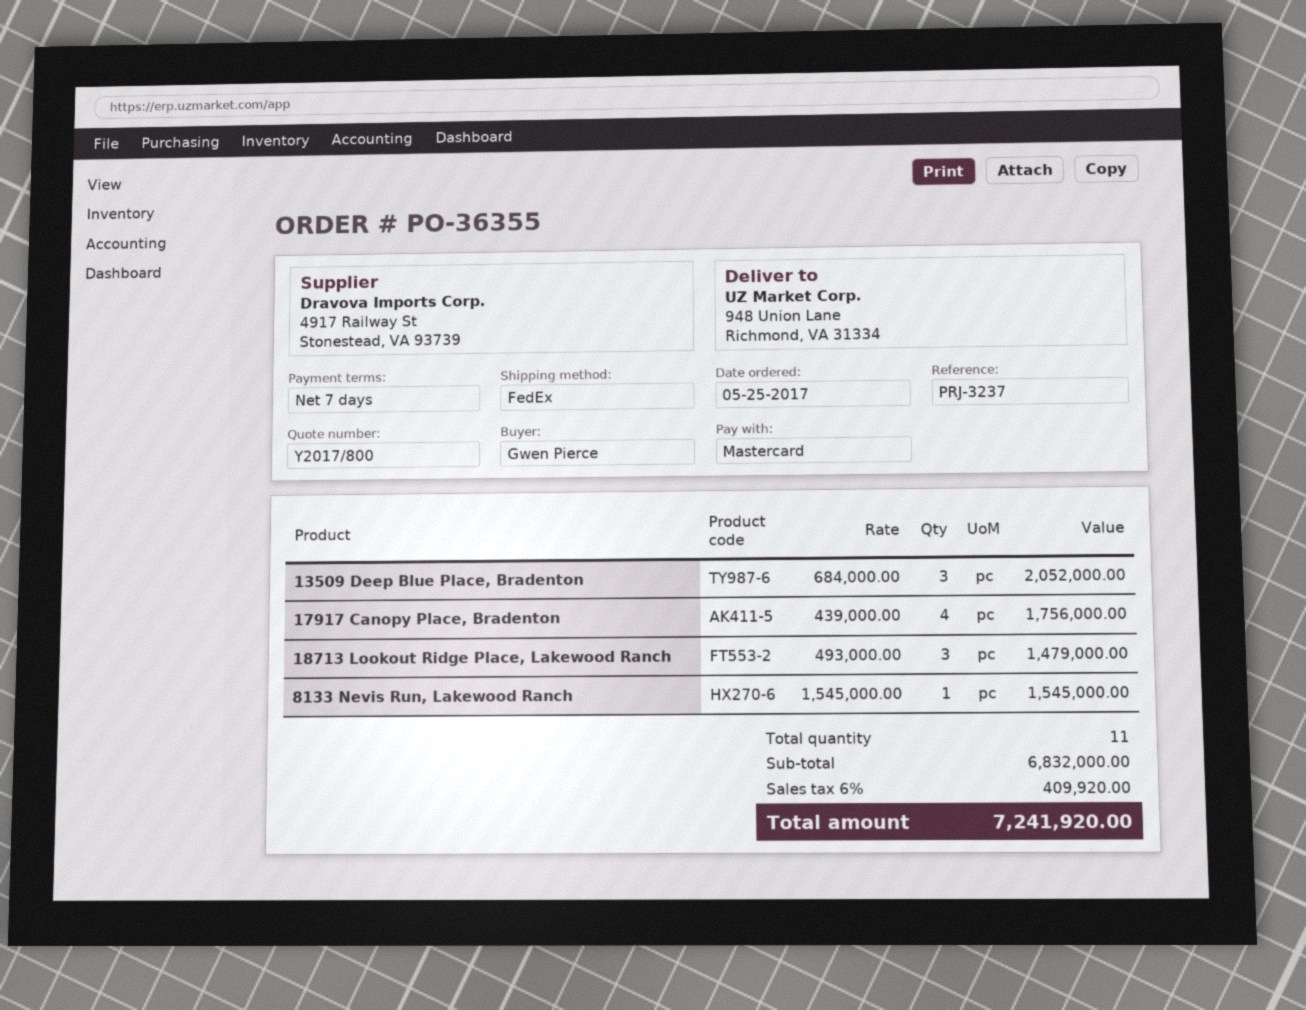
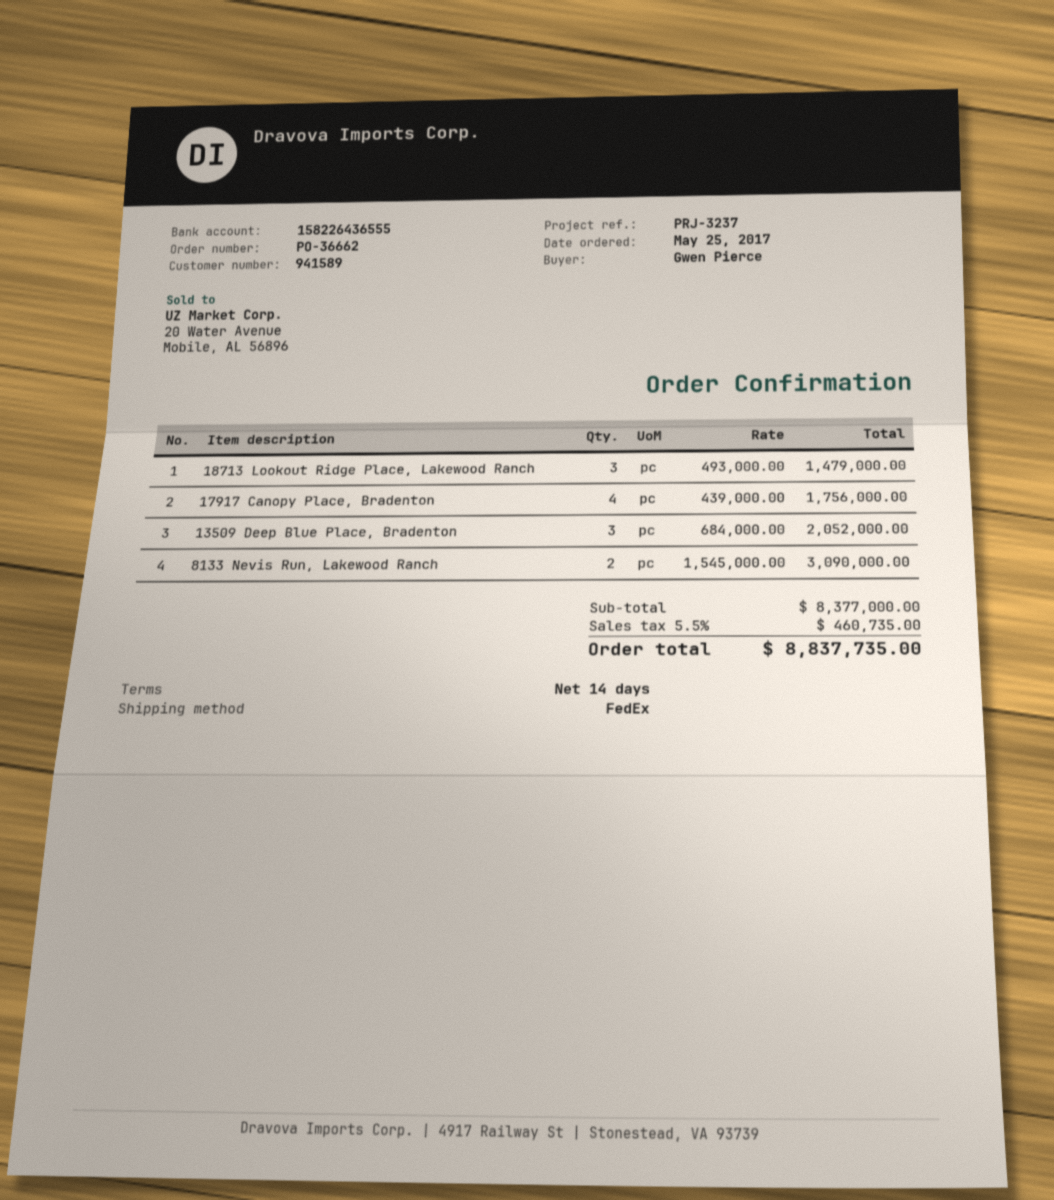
order number: PO-36355 -> PO-36662
payment terms: 7 days -> 14 days
8133 Nevis Run, Lakewood Ranch: 1 x 1545000.00 = 1545000.00 -> 2 x 1545000.00 = 3090000.00
subtotal: 6832000.00 -> 8377000.00
tax: 6% = 409920.00 -> 5.5% = 460735.00
total: 7241920.00 -> 8837735.00

